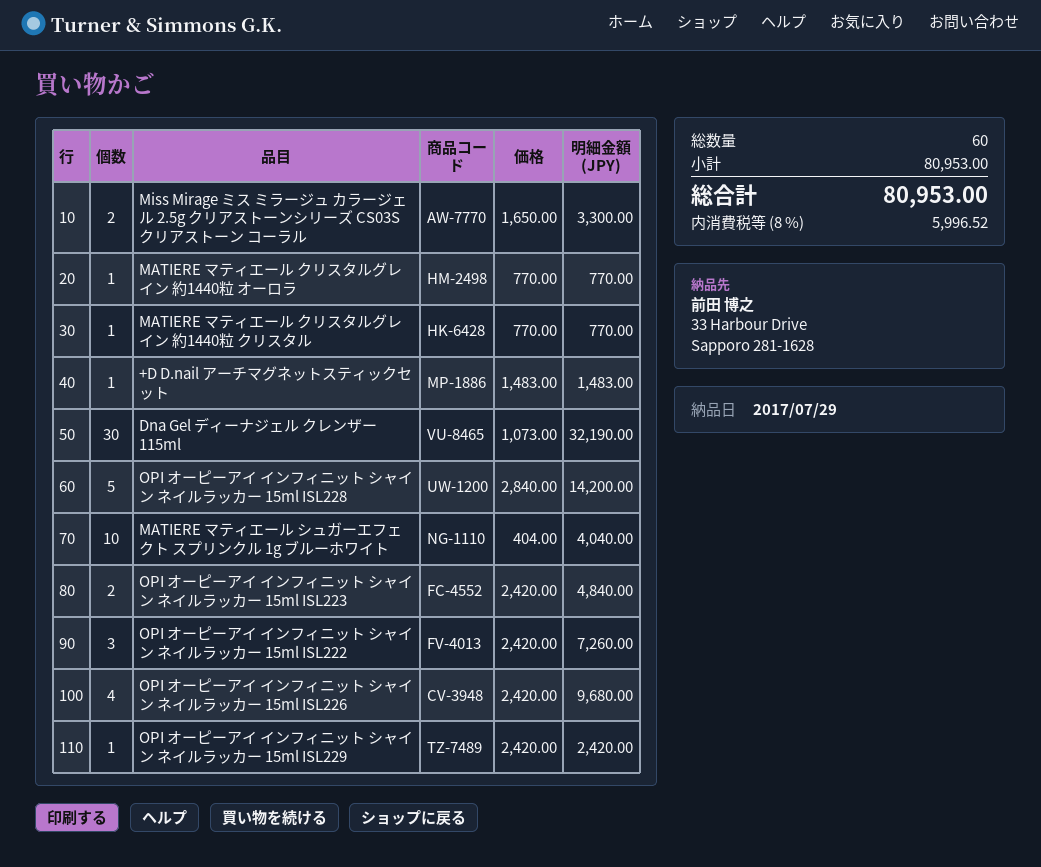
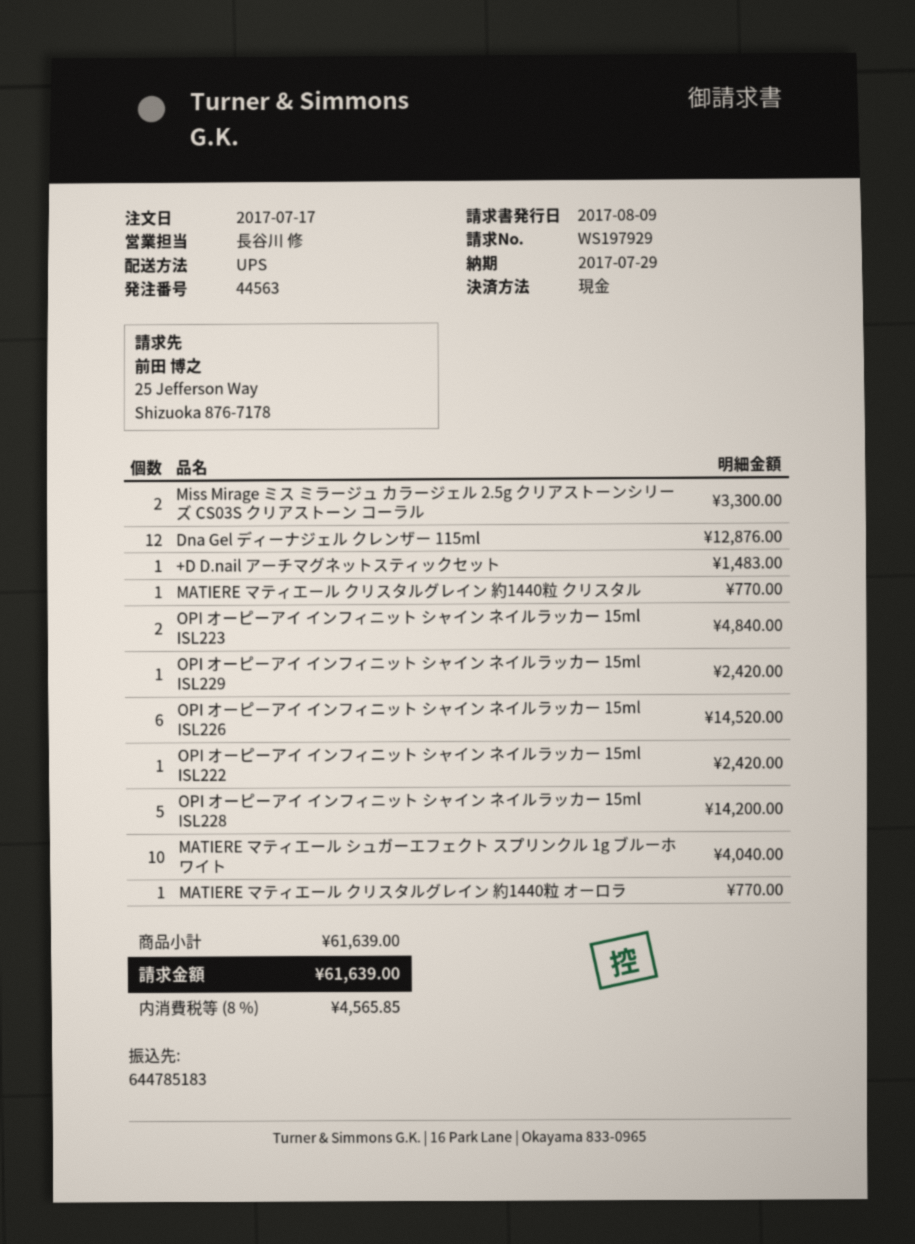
Dna Gel ディーナジェル クレンザー 115ml: 30 for 32190.00 -> 12 for 12876.00
OPI オーピーアイ インフィニット シャイン ネイルラッカー 15ml ISL222: 3 for 7260.00 -> 1 for 2420.00
OPI オーピーアイ インフィニット シャイン ネイルラッカー 15ml ISL226: 4 for 9680.00 -> 6 for 14520.00
subtotal: 80953.00 -> 61639.00
tax: 8% = 5996.52 -> 8% = 4565.85
total: 80953.00 -> 61639.00

